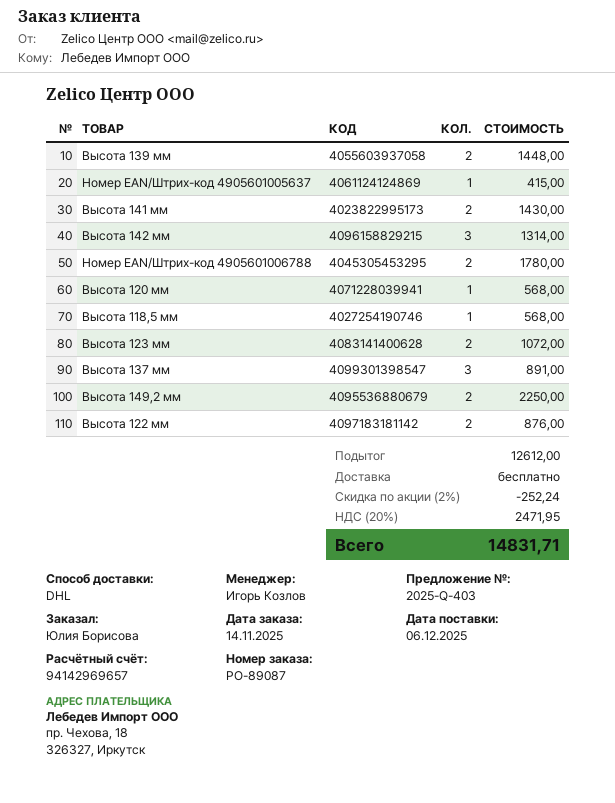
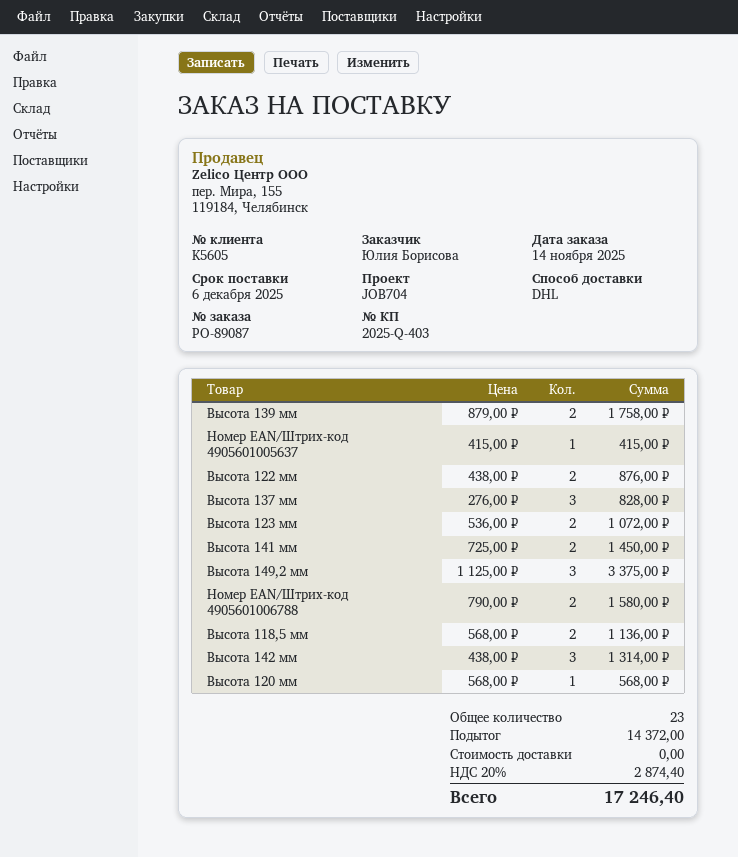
Высота 139 мм: 2 for 1448.00 -> 2 for 1758.00
Высота 141 мм: 2 for 1430.00 -> 2 for 1450.00
Номер EAN/Штрих-код 4905601006788: 2 for 1780.00 -> 2 for 1580.00
Высота 118,5 мм: 1 for 568.00 -> 2 for 1136.00
Высота 137 мм: 3 for 891.00 -> 3 for 828.00
Высота 149,2 мм: 2 for 2250.00 -> 3 for 3375.00
subtotal: 12612.00 -> 14372.00
discount: 2% = 252.24 -> none
tax: 20% = 2471.95 -> 20% = 2874.40
total: 14831.71 -> 17246.40

